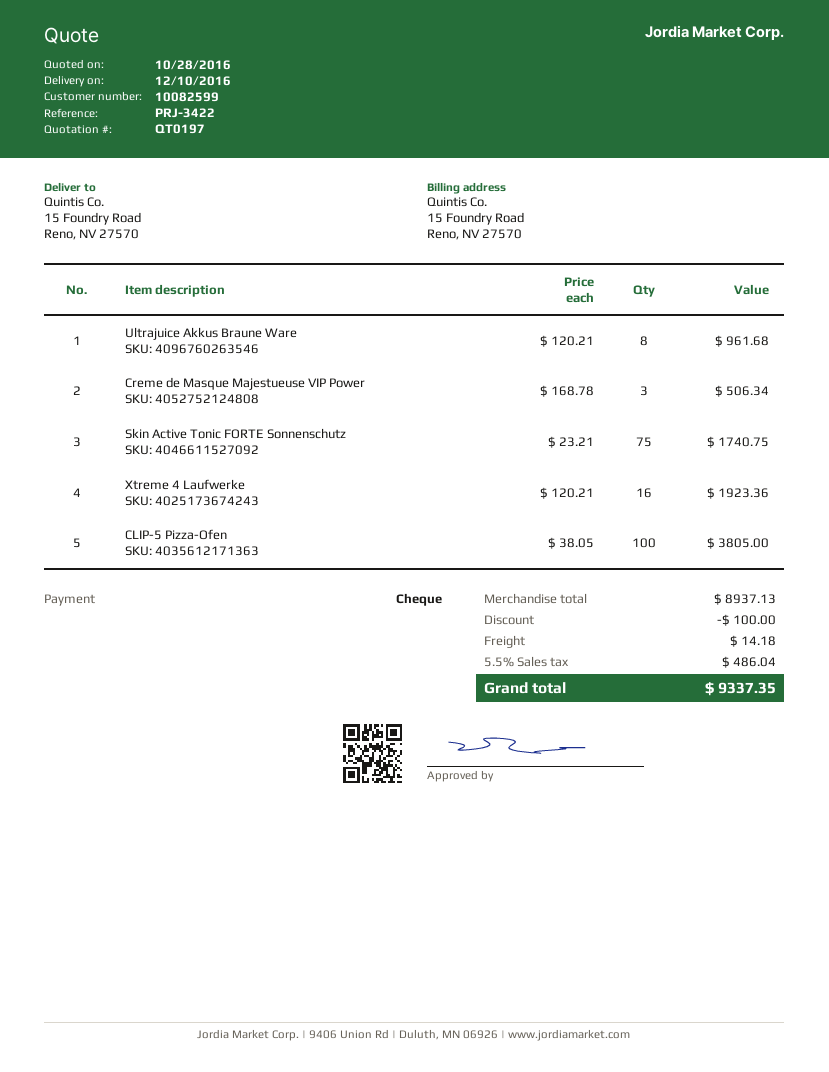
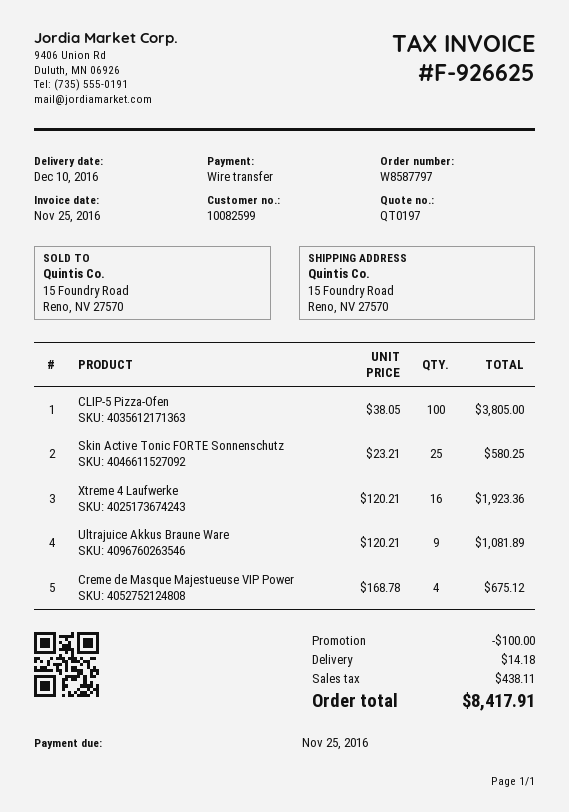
payment method: cheque -> bank transfer
Ultrajuice Akkus Braune Ware: 8 x 120.21 = 961.68 -> 9 x 120.21 = 1081.89
Creme de Masque Majestueuse VIP Power: 3 x 168.78 = 506.34 -> 4 x 168.78 = 675.12
Skin Active Tonic FORTE Sonnenschutz: 75 x 23.21 = 1740.75 -> 25 x 23.21 = 580.25
tax: 486.04 -> 438.11
total: 9337.35 -> 8417.91

